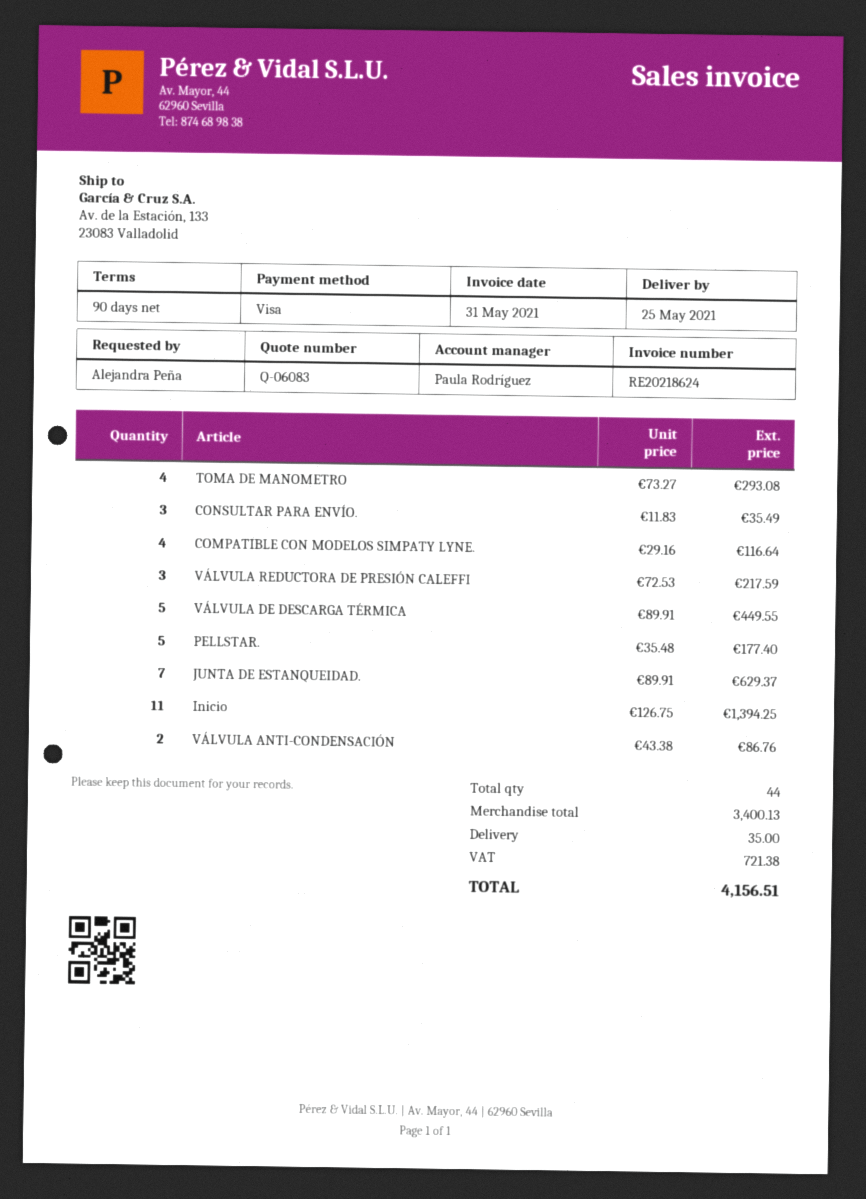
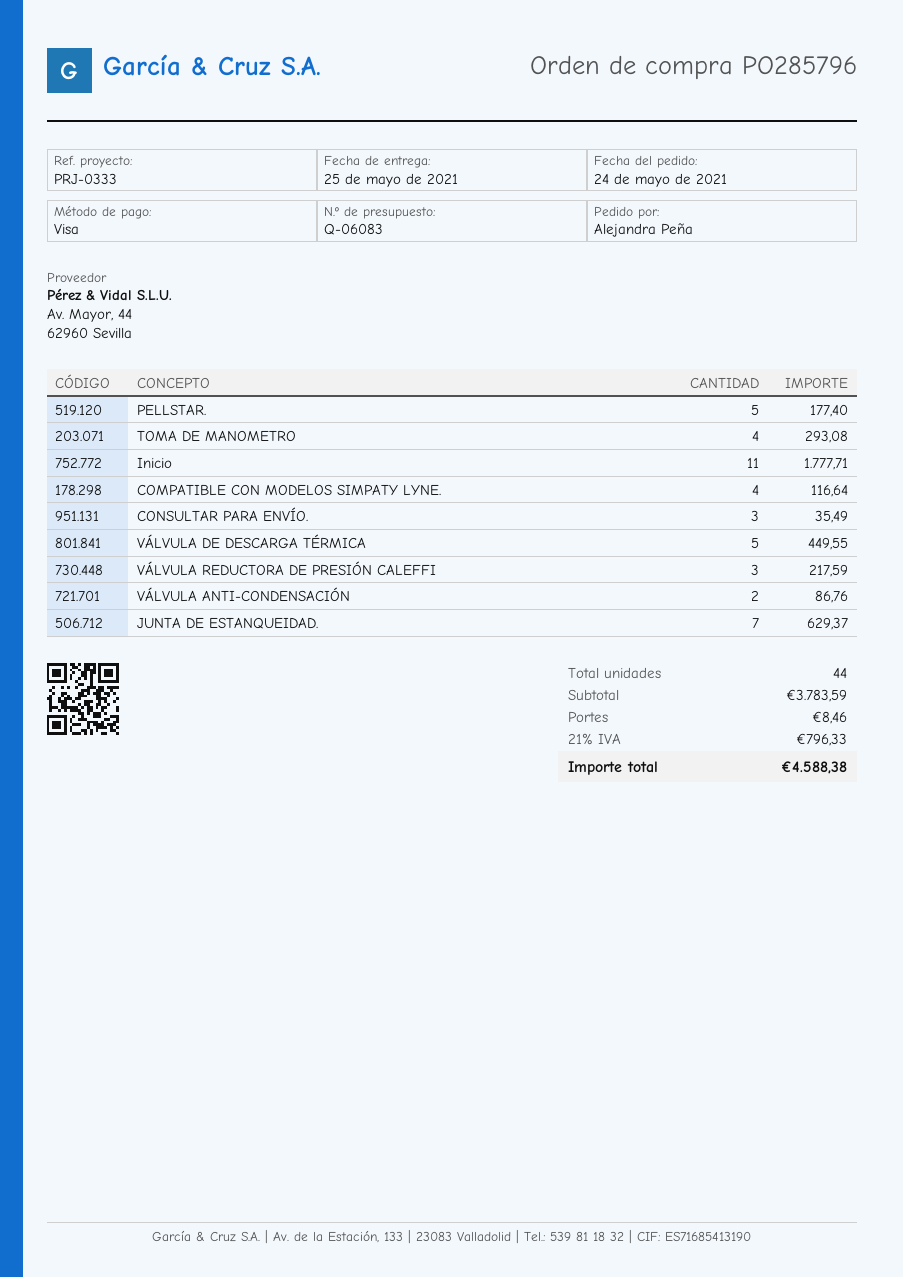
Inicio: 11 for 1394.25 -> 11 for 1777.71
subtotal: 3400.13 -> 3783.59
shipping: 35.00 -> 8.46
tax: 721.38 -> 796.33
total: 4156.51 -> 4588.38

